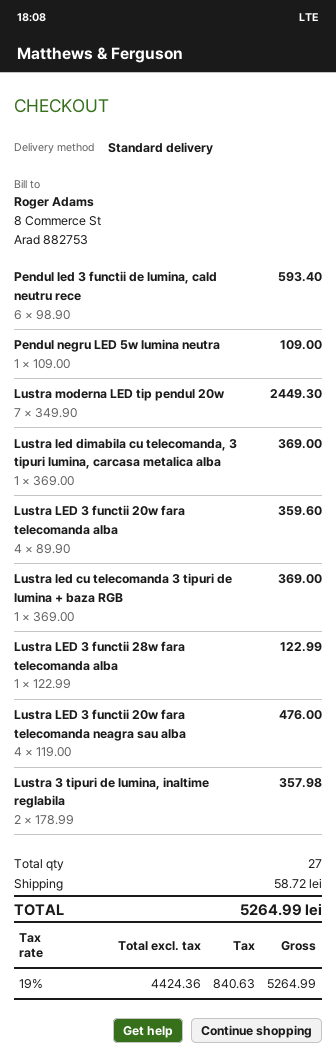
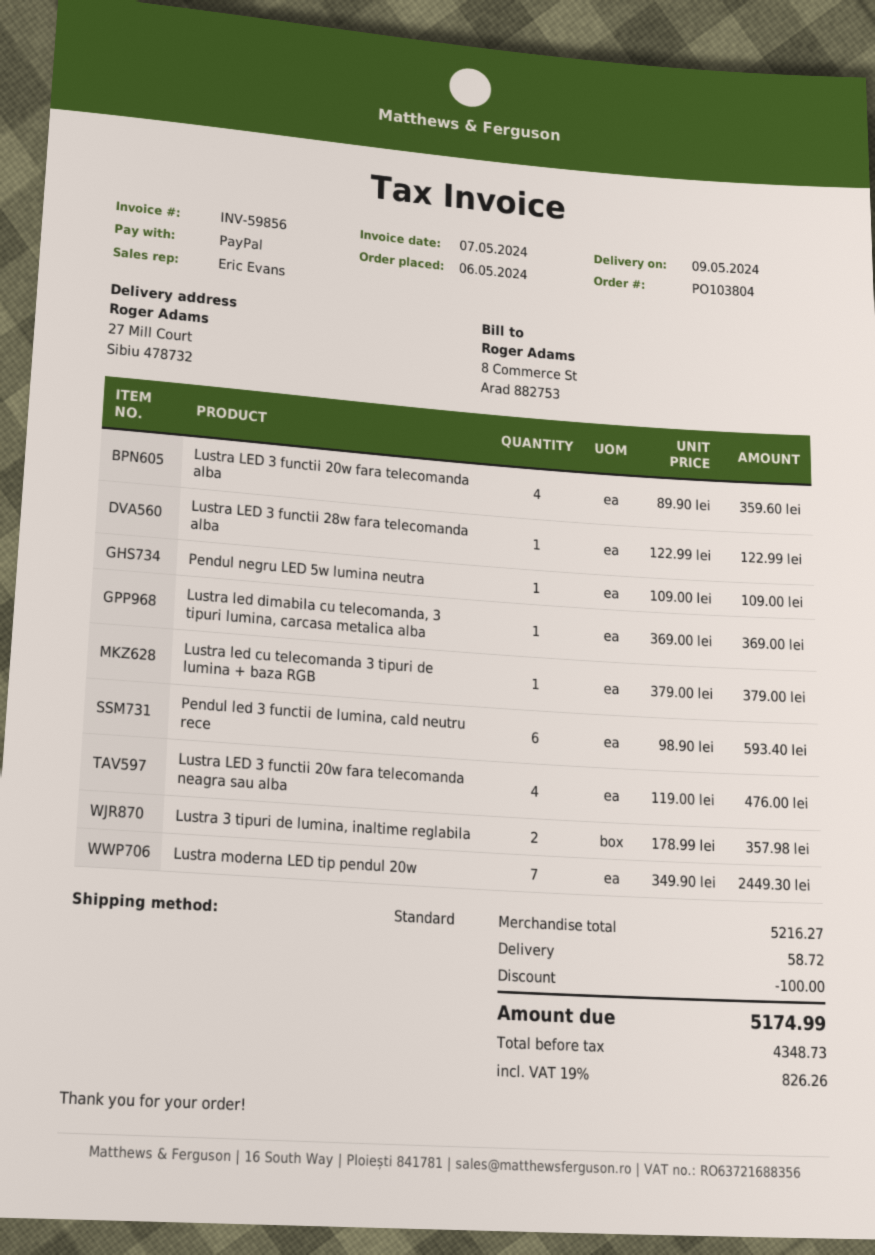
Lustra led cu telecomanda 3 tipuri de lumina + baza RGB: 1 x 369.00 = 369.00 -> 1 x 379.00 = 379.00
discount: none -> 100.00
net: 4424.36 -> 4348.73
tax: 19% = 840.63 -> 19% = 826.26
total: 5264.99 -> 5174.99

